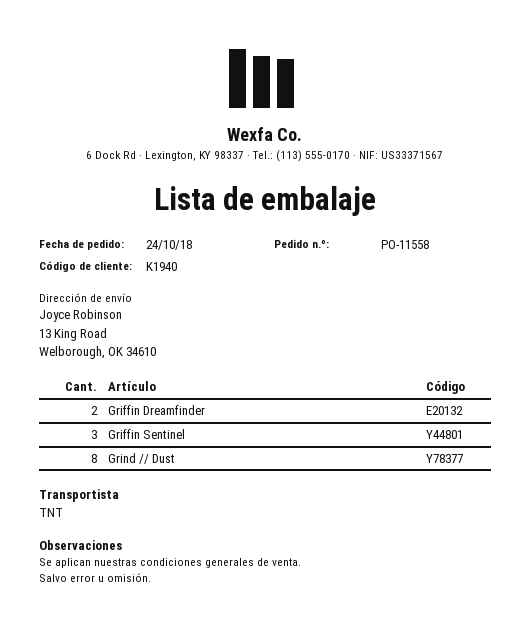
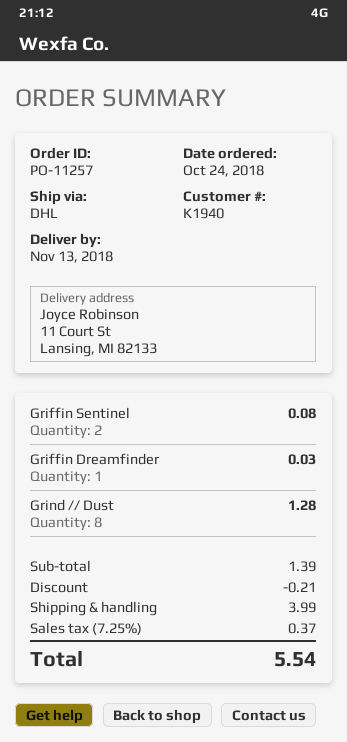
order number: PO-11558 -> PO-11257
shipping method: TNT -> DHL
ship to: 13 King Road, Welborough, OK 34610 -> 11 Court St, Lansing, MI 82133
Griffin Dreamfinder: 2 -> 1
Griffin Sentinel: 3 -> 2

